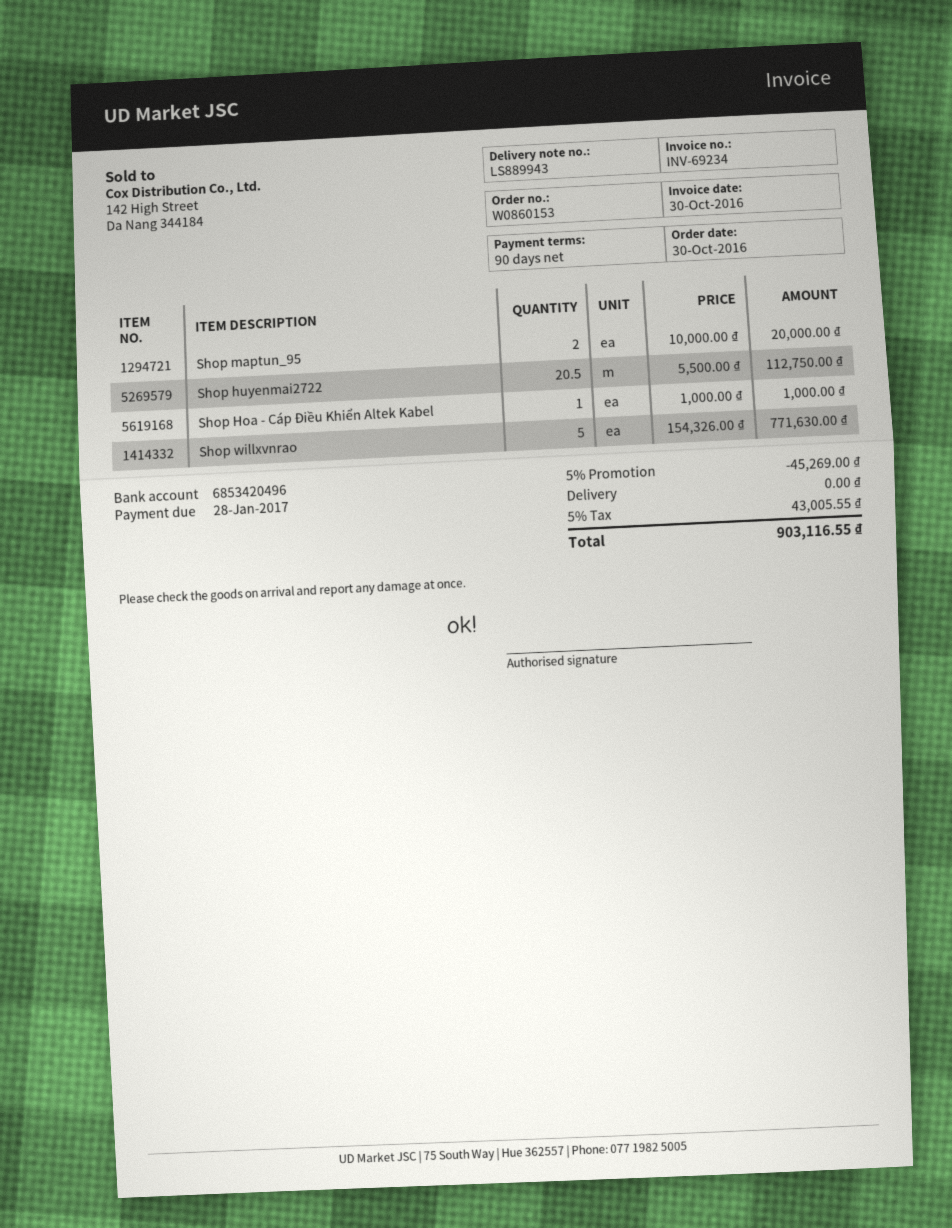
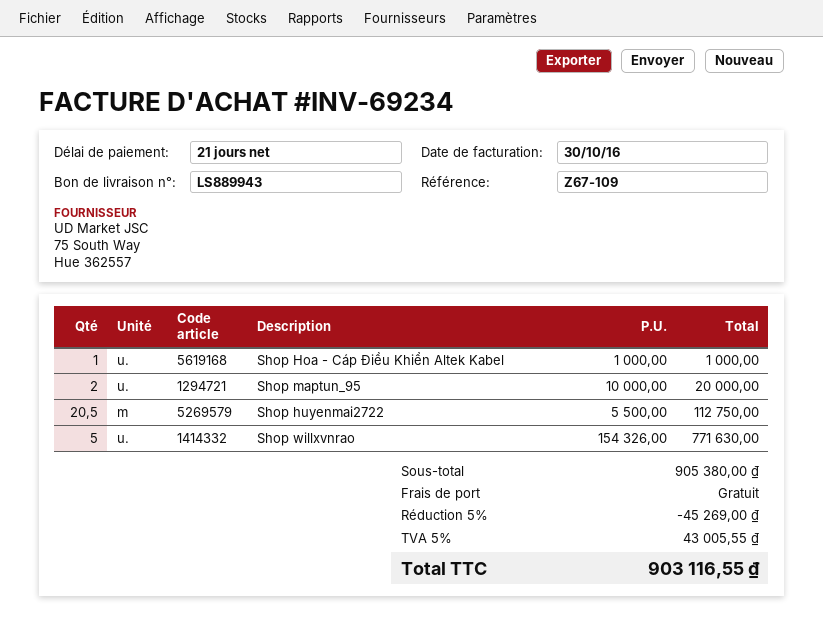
payment terms: 90 days -> 21 days

